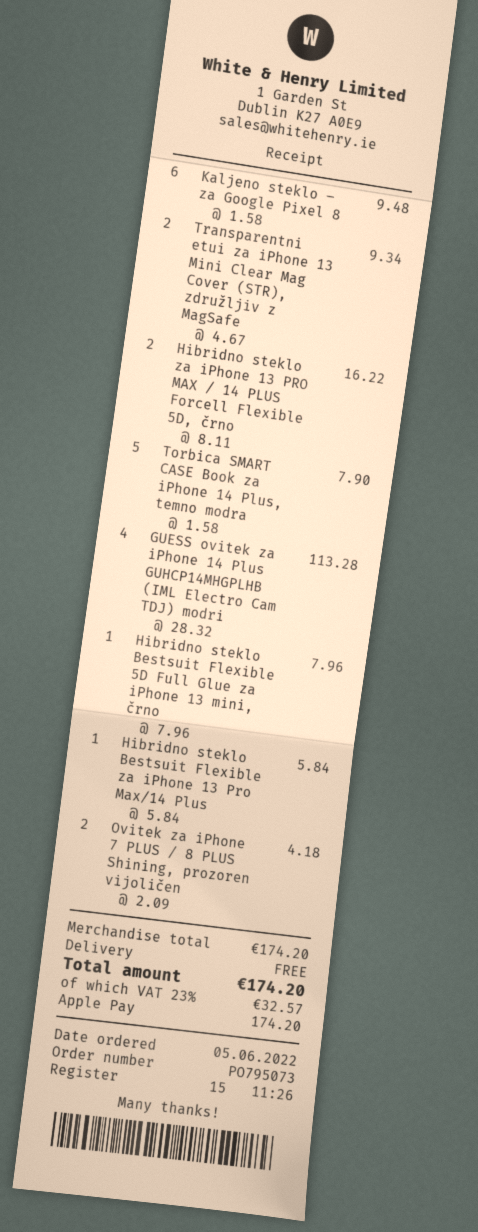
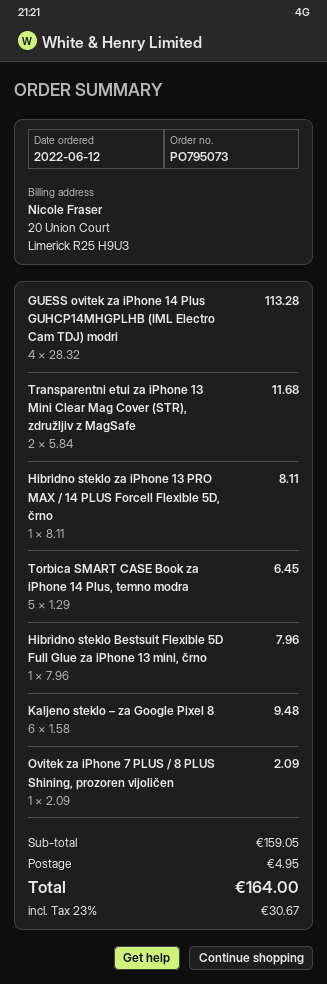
order date: 2022-06-05 -> 2022-06-12
Transparentni etui za iPhone 13 Mini Clear Mag Cover (STR), združljiv z MagSafe: 2 x 4.67 = 9.34 -> 2 x 5.84 = 11.68
Hibridno steklo za iPhone 13 PRO MAX / 14 PLUS Forcell Flexible 5D, črno: 2 x 8.11 = 16.22 -> 1 x 8.11 = 8.11
Torbica SMART CASE Book za iPhone 14 Plus, temno modra: 5 x 1.58 = 7.90 -> 5 x 1.29 = 6.45
Hibridno steklo Bestsuit Flexible za iPhone 13 Pro Max/14 Plus: 1 x 5.84 = 5.84 -> none
Ovitek za iPhone 7 PLUS / 8 PLUS Shining, prozoren vijoličen: 2 x 2.09 = 4.18 -> 1 x 2.09 = 2.09
subtotal: 174.20 -> 159.05
shipping: 0.00 -> 4.95
tax: 23% = 32.57 -> 23% = 30.67
total: 174.20 -> 164.00

